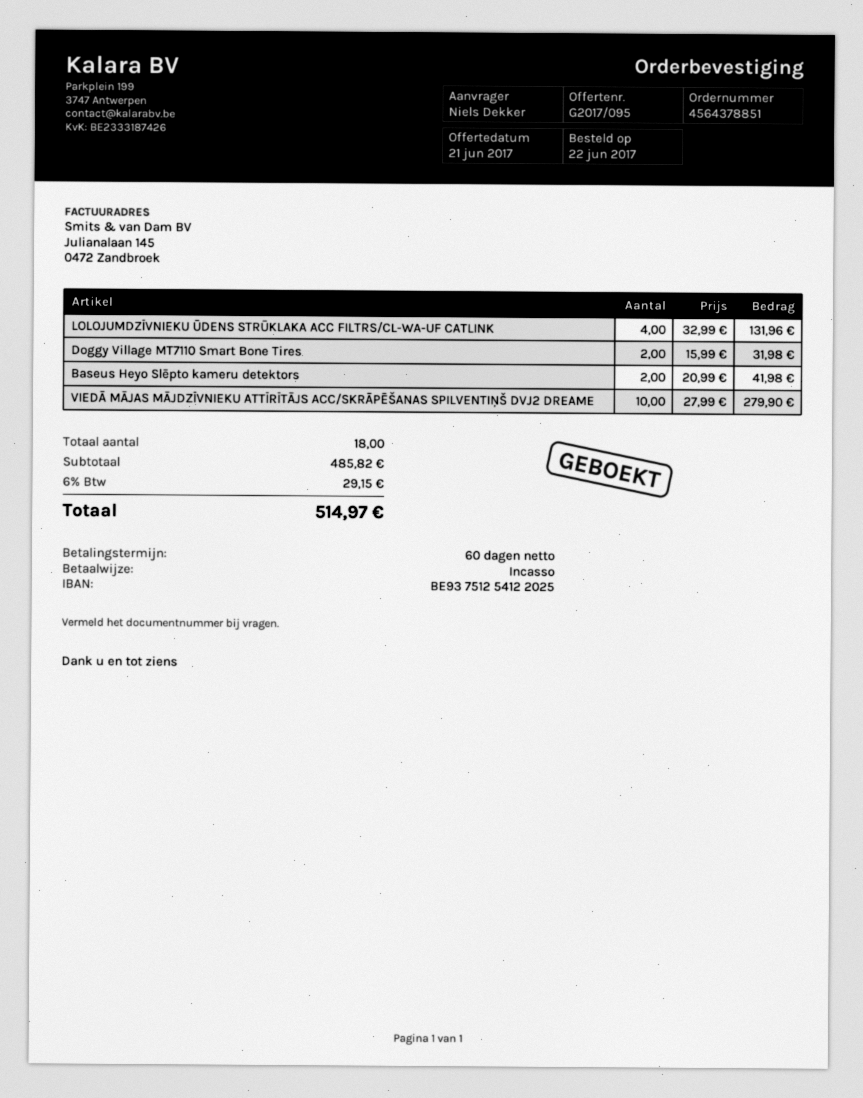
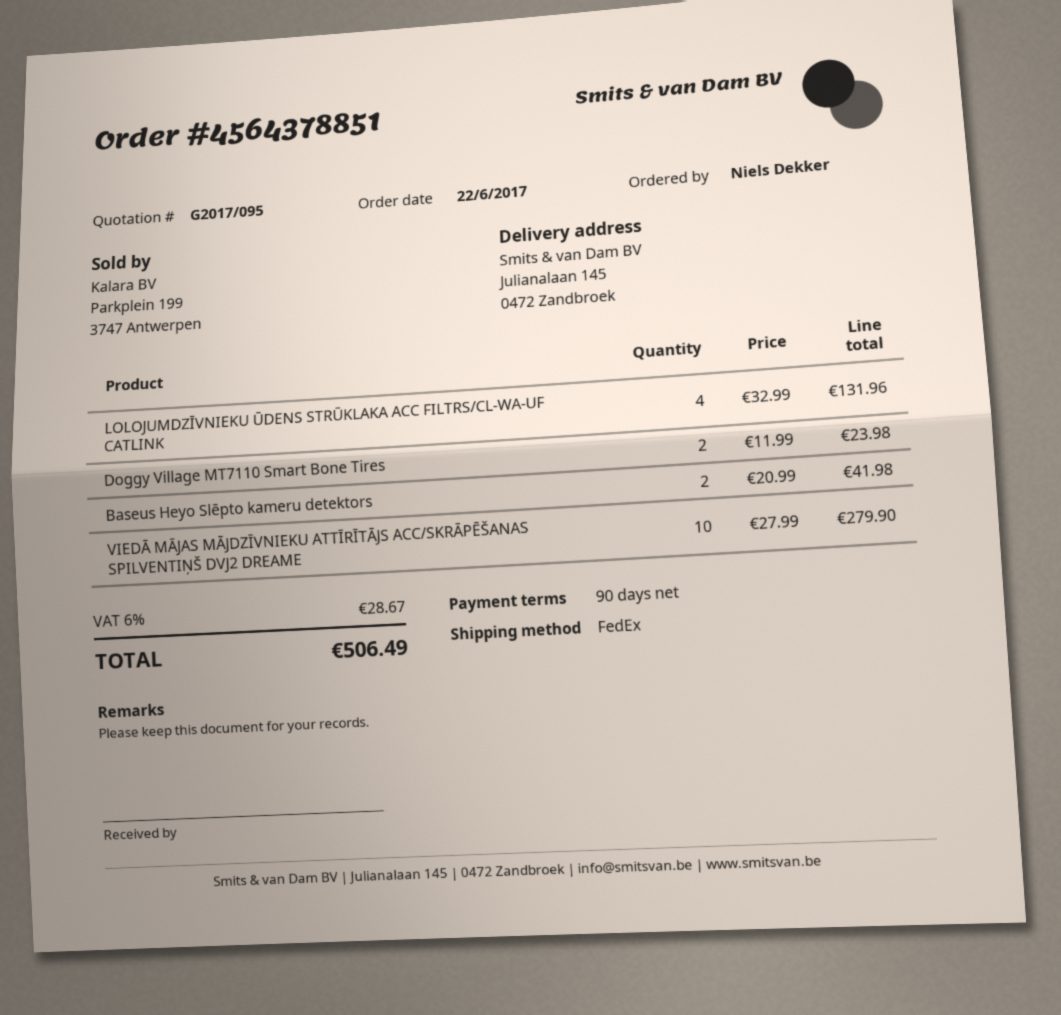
payment terms: 60 days -> 90 days
Doggy Village MT7110 Smart Bone Tires: 2 x 15.99 = 31.98 -> 2 x 11.99 = 23.98
tax: 6% = 29.15 -> 6% = 28.67
total: 514.97 -> 506.49

